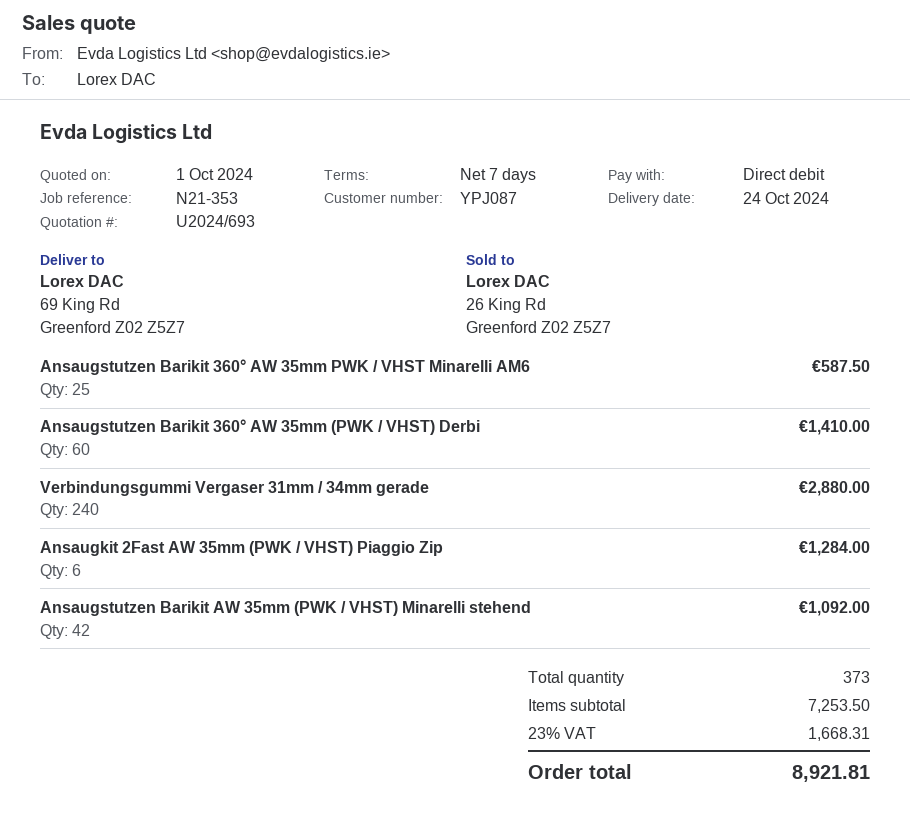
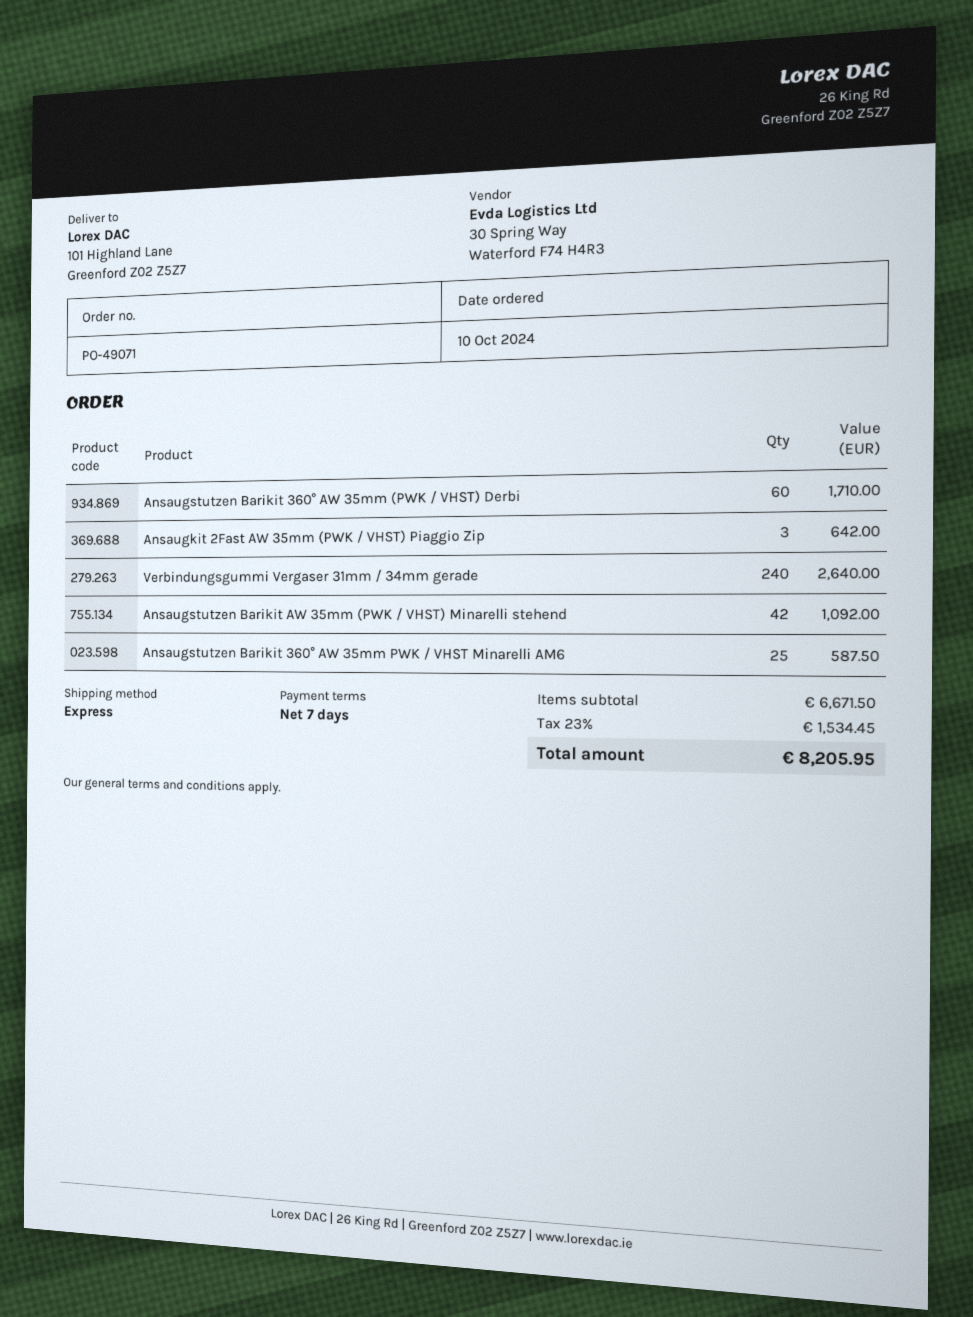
ship to: 69 King Rd, Greenford Z02 Z5Z7 -> 101 Highland Lane, Greenford Z02 Z5Z7
Ansaugstutzen Barikit 360° AW 35mm (PWK / VHST) Derbi: 60 for 1410.00 -> 60 for 1710.00
Verbindungsgummi Vergaser 31mm / 34mm gerade: 240 for 2880.00 -> 240 for 2640.00
Ansaugkit 2Fast AW 35mm (PWK / VHST) Piaggio Zip: 6 for 1284.00 -> 3 for 642.00
subtotal: 7253.50 -> 6671.50
tax: 23% = 1668.31 -> 23% = 1534.45
total: 8921.81 -> 8205.95

